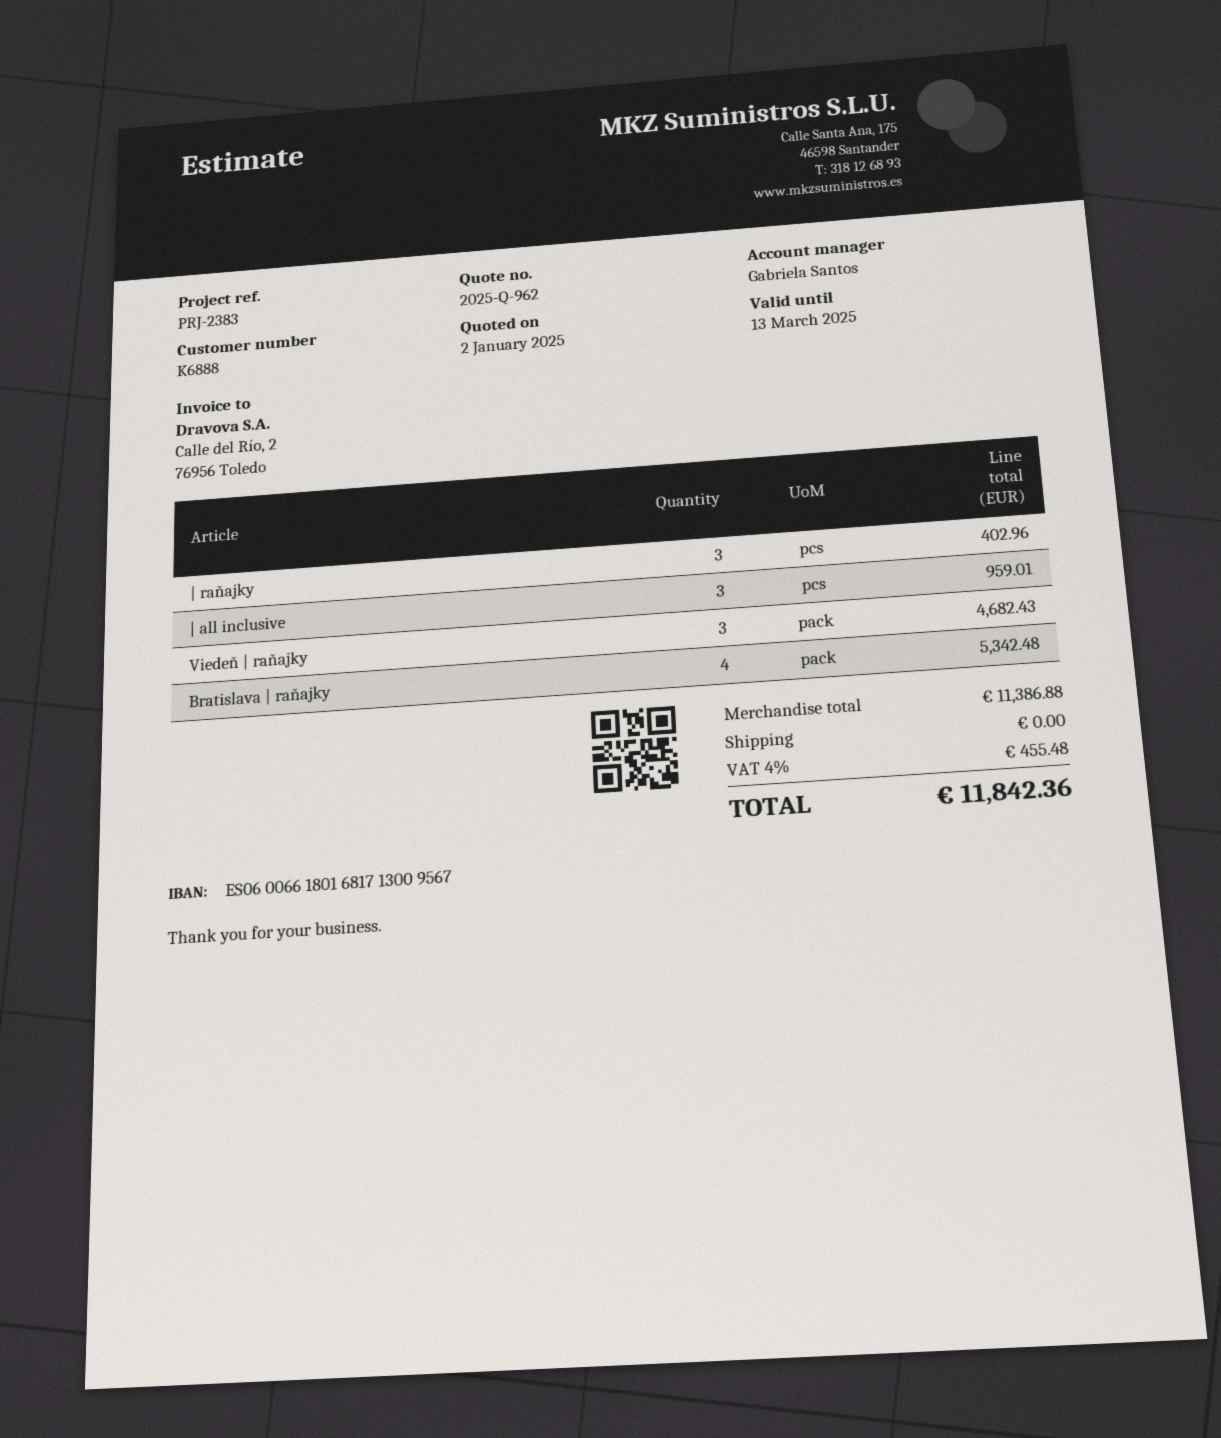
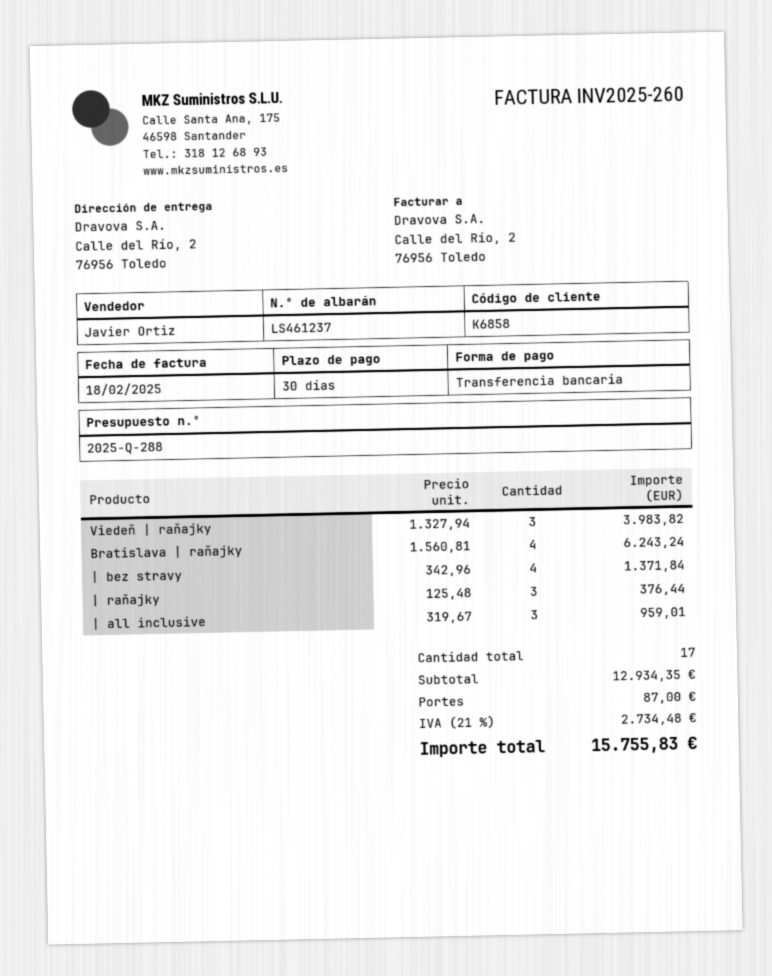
quote number: 2025-Q-962 -> 2025-Q-288
customer number: K6888 -> K6858
sales rep: Gabriela Santos -> Javier Ortiz
| raňajky: 3 for 402.96 -> 3 for 376.44
Viedeň | raňajky: 3 for 4682.43 -> 3 for 3983.82
Bratislava | raňajky: 4 for 5342.48 -> 4 for 6243.24
| bez stravy: none -> 4 for 1371.84
subtotal: 11386.88 -> 12934.35
shipping: 0.00 -> 87.00
tax: 4% = 455.48 -> 21% = 2734.48
total: 11842.36 -> 15755.83

